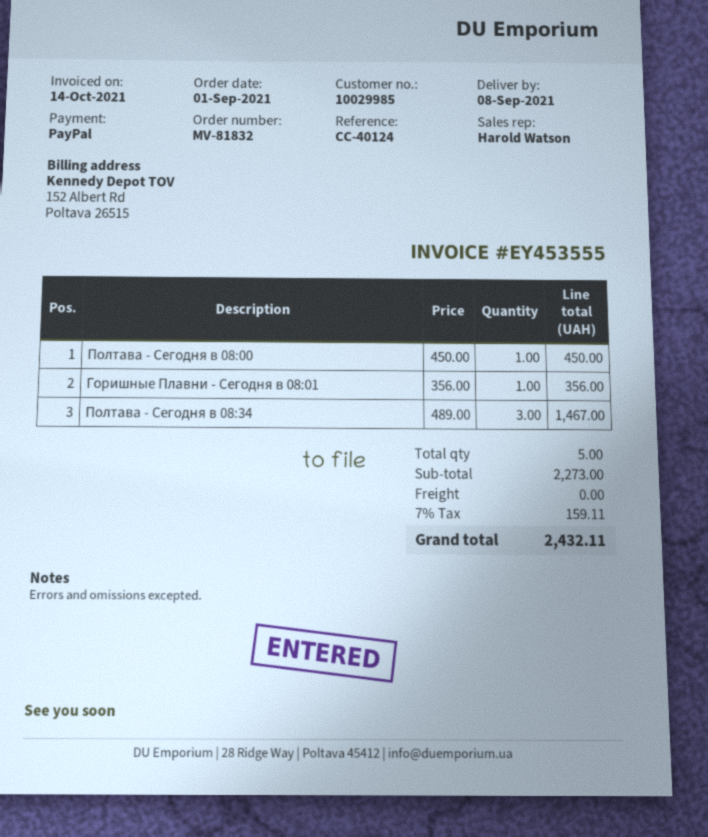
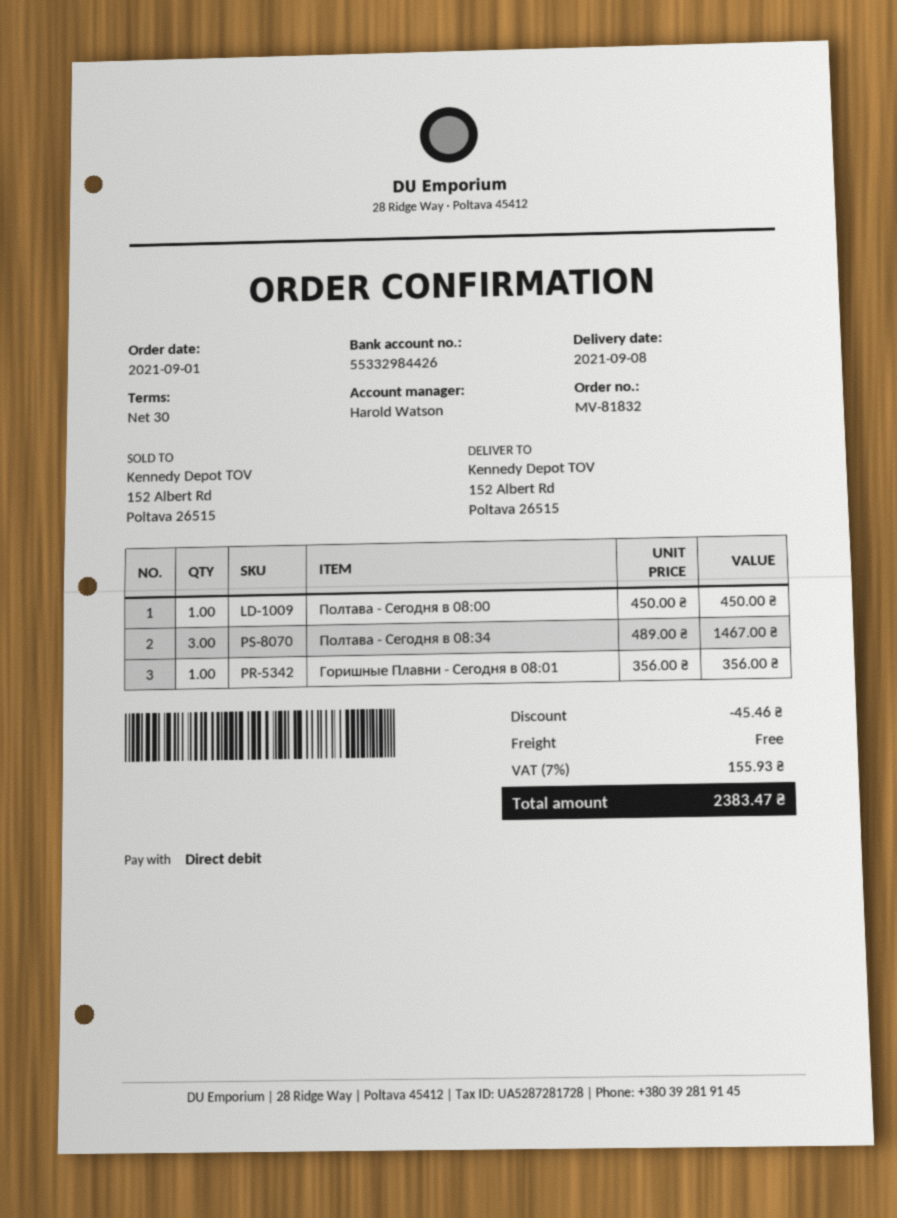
payment method: PayPal -> direct debit
discount: none -> 45.46
tax: 7% = 159.11 -> 7% = 155.93
total: 2432.11 -> 2383.47

